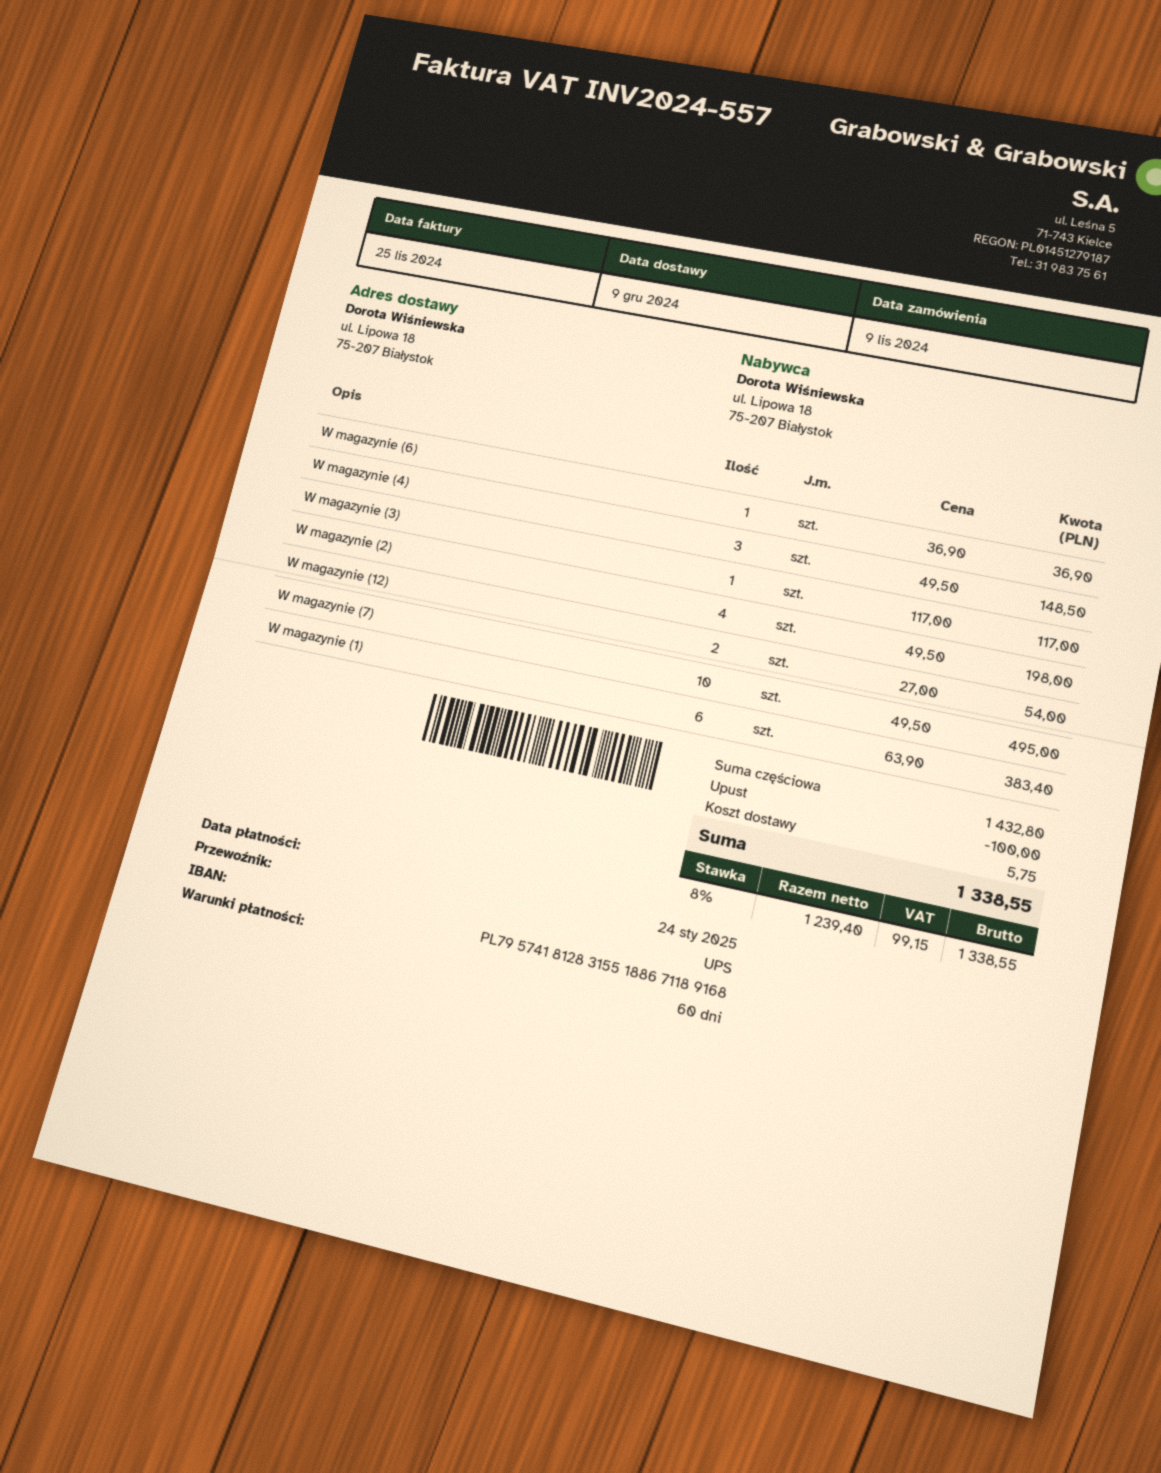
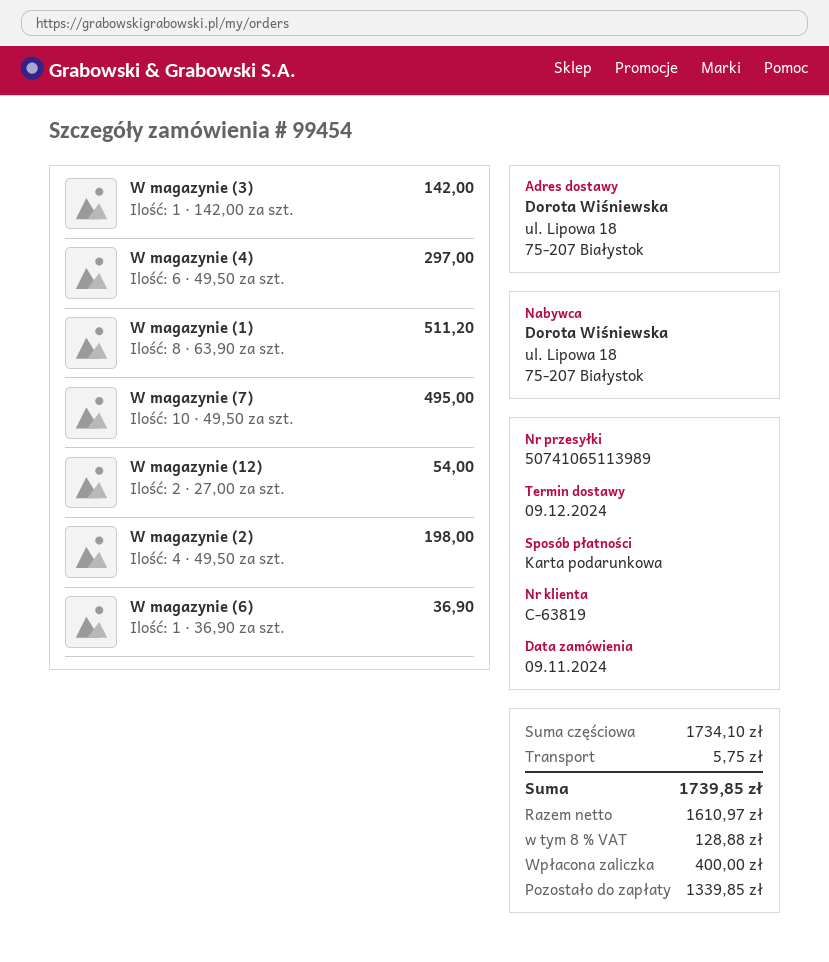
W magazynie (4): 3 x 49.50 = 148.50 -> 6 x 49.50 = 297.00
W magazynie (3): 1 x 117.00 = 117.00 -> 1 x 142.00 = 142.00
W magazynie (1): 6 x 63.90 = 383.40 -> 8 x 63.90 = 511.20
subtotal: 1432.80 -> 1734.10
discount: 100.00 -> none
net: 1239.40 -> 1610.97
tax: 8% = 99.15 -> 8% = 128.88
total: 1338.55 -> 1739.85

